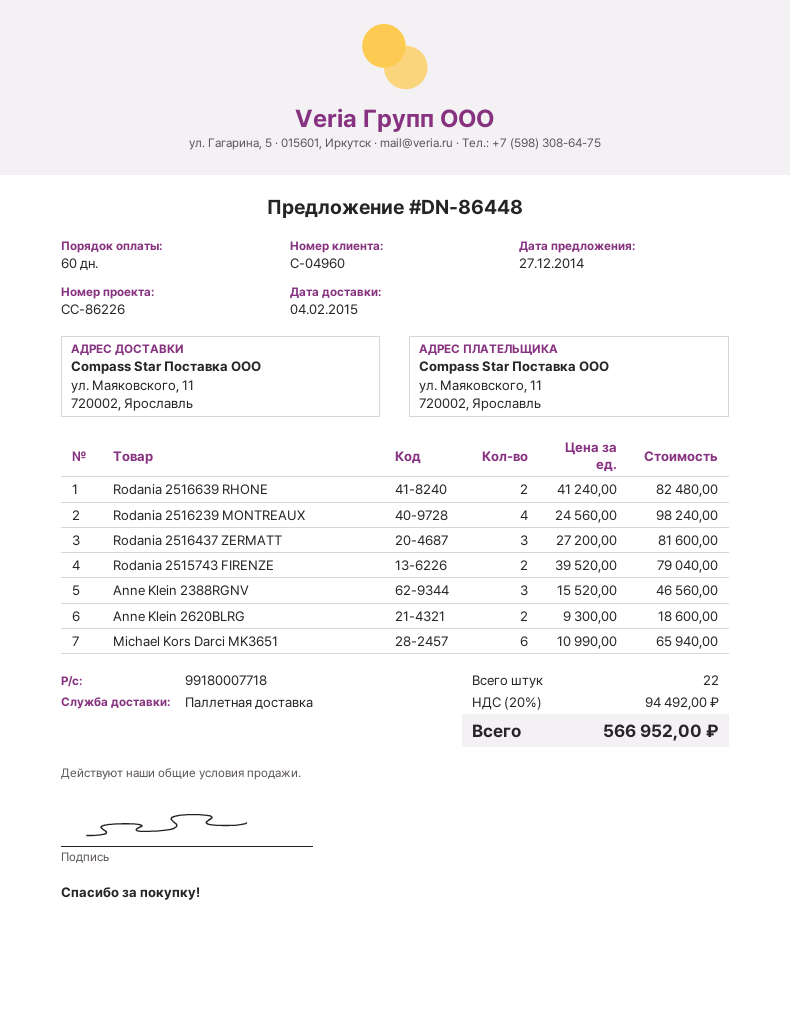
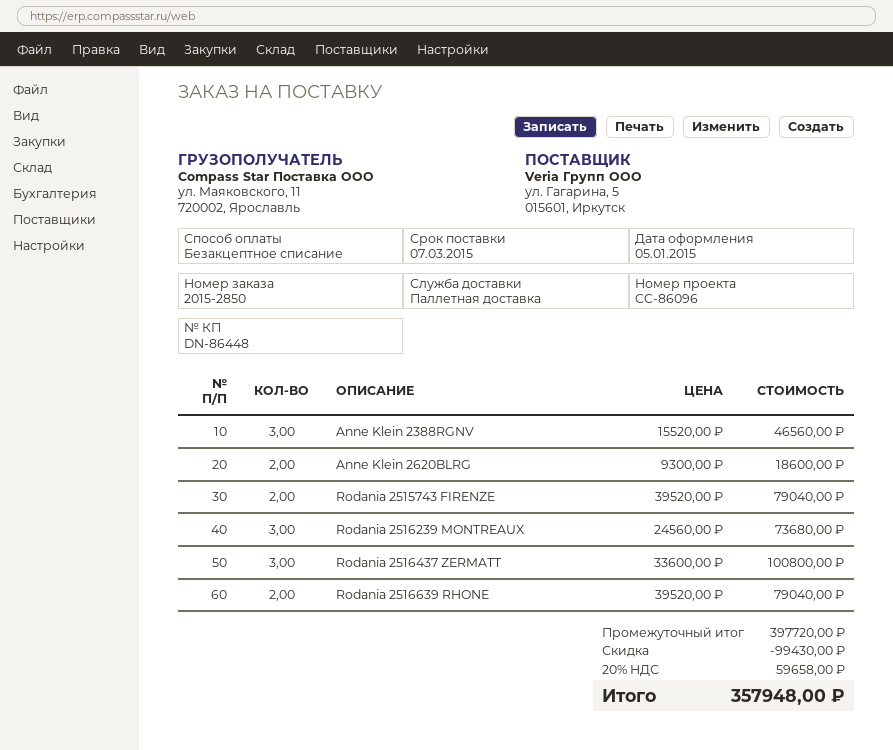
delivery date: 2015-02-04 -> 2015-03-07
reference: CC-86226 -> CC-86096
Rodania 2516639 RHONE: 2 x 41240.00 = 82480.00 -> 2 x 39520.00 = 79040.00
Rodania 2516239 MONTREAUX: 4 x 24560.00 = 98240.00 -> 3 x 24560.00 = 73680.00
Rodania 2516437 ZERMATT: 3 x 27200.00 = 81600.00 -> 3 x 33600.00 = 100800.00
Michael Kors Darci MK3651: 6 x 10990.00 = 65940.00 -> none
discount: none -> 99430.00
tax: 20% = 94492.00 -> 20% = 59658.00
total: 566952.00 -> 357948.00

